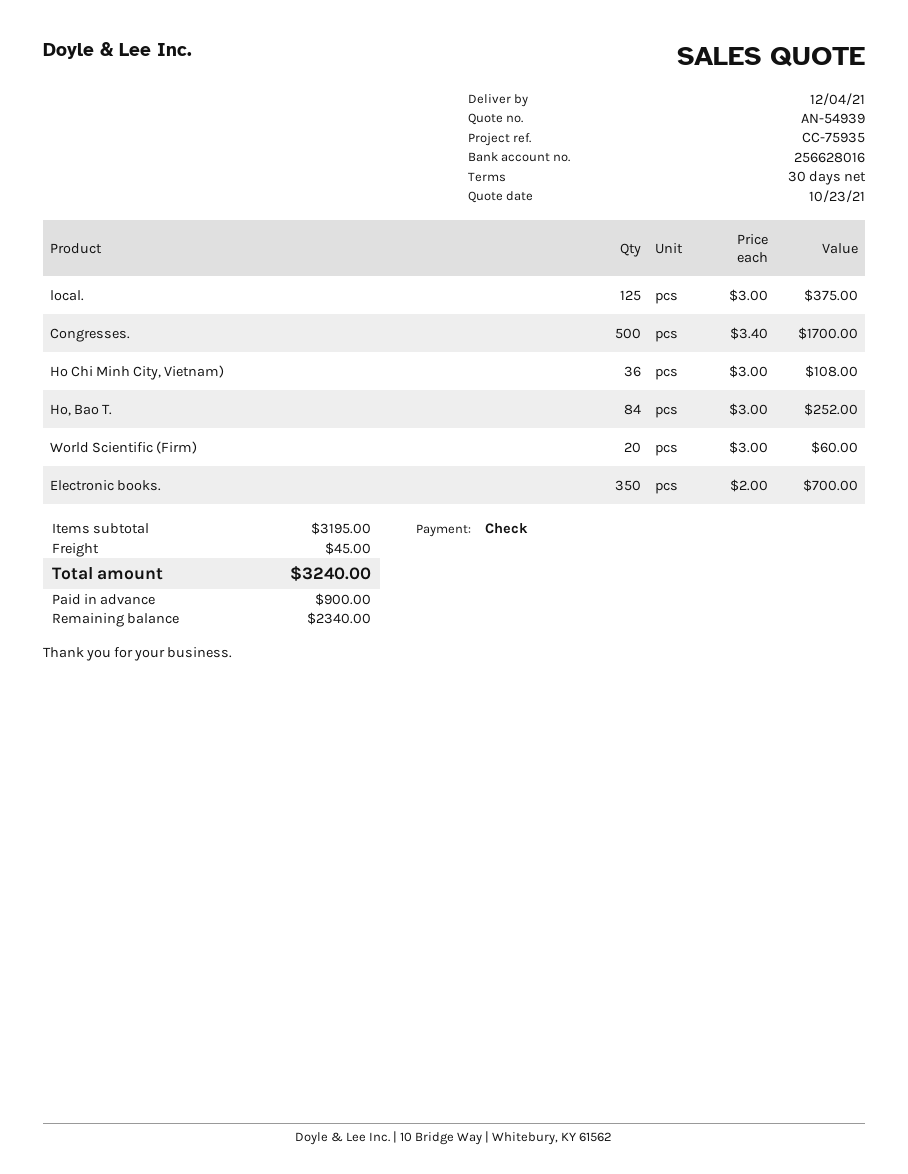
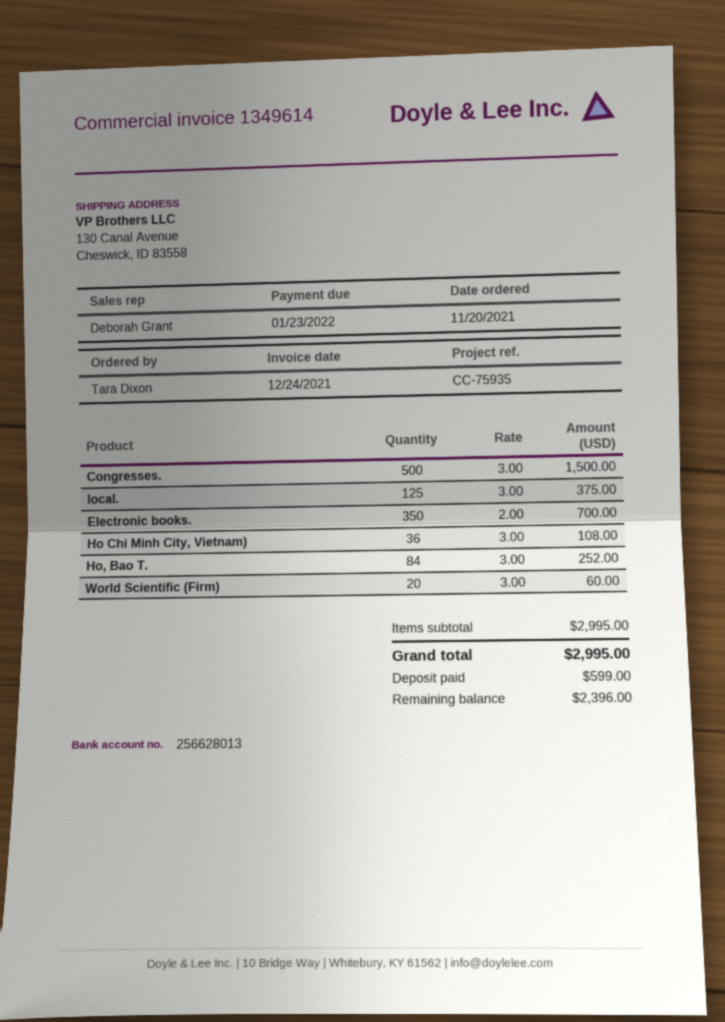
bank account: 256628016 -> 256628013
Congresses.: 500 x 3.40 = 1700.00 -> 500 x 3.00 = 1500.00
subtotal: 3195.00 -> 2995.00
shipping: 45.00 -> none
total: 3240.00 -> 2995.00
deposit: 900.00 -> 599.00
balance: 2340.00 -> 2396.00

